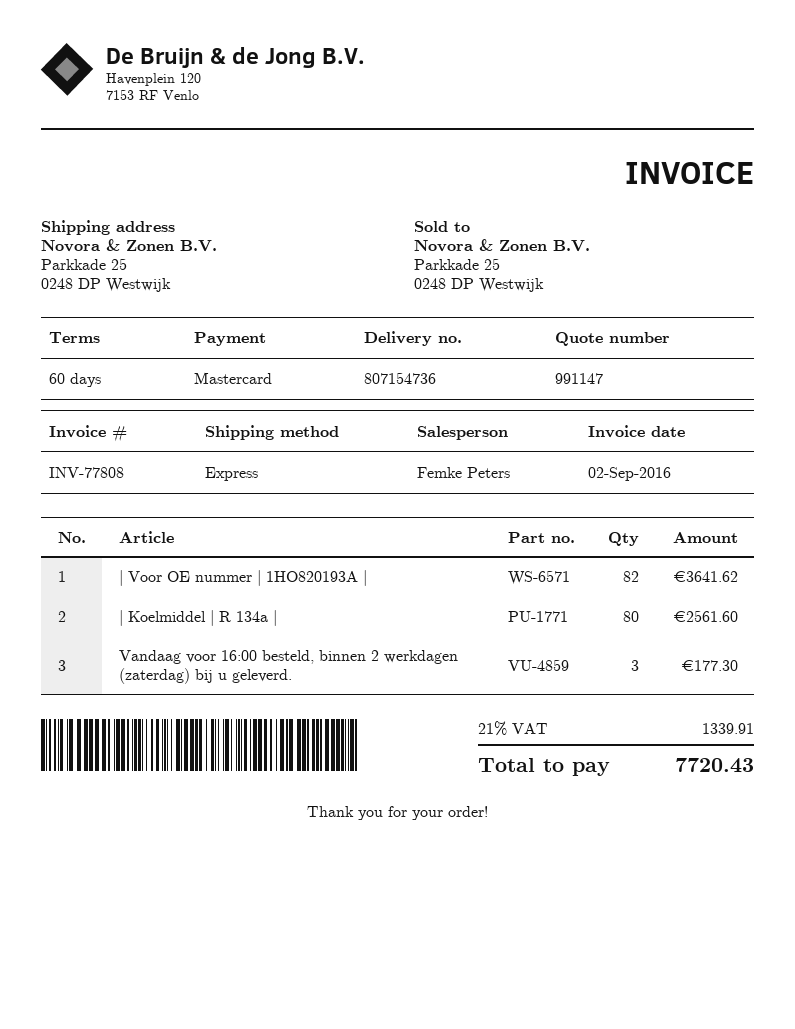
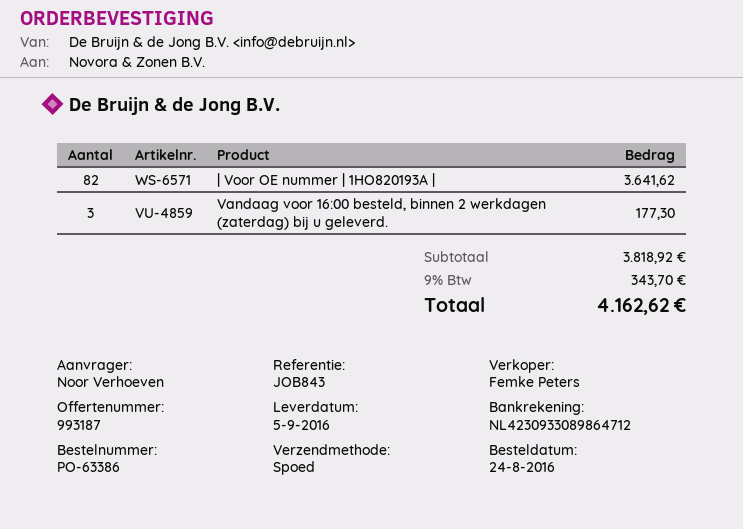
quote number: 991147 -> 993187
| Koelmiddel | R 134a |: 80 for 2561.60 -> none
tax: 21% = 1339.91 -> 9% = 343.70
total: 7720.43 -> 4162.62

